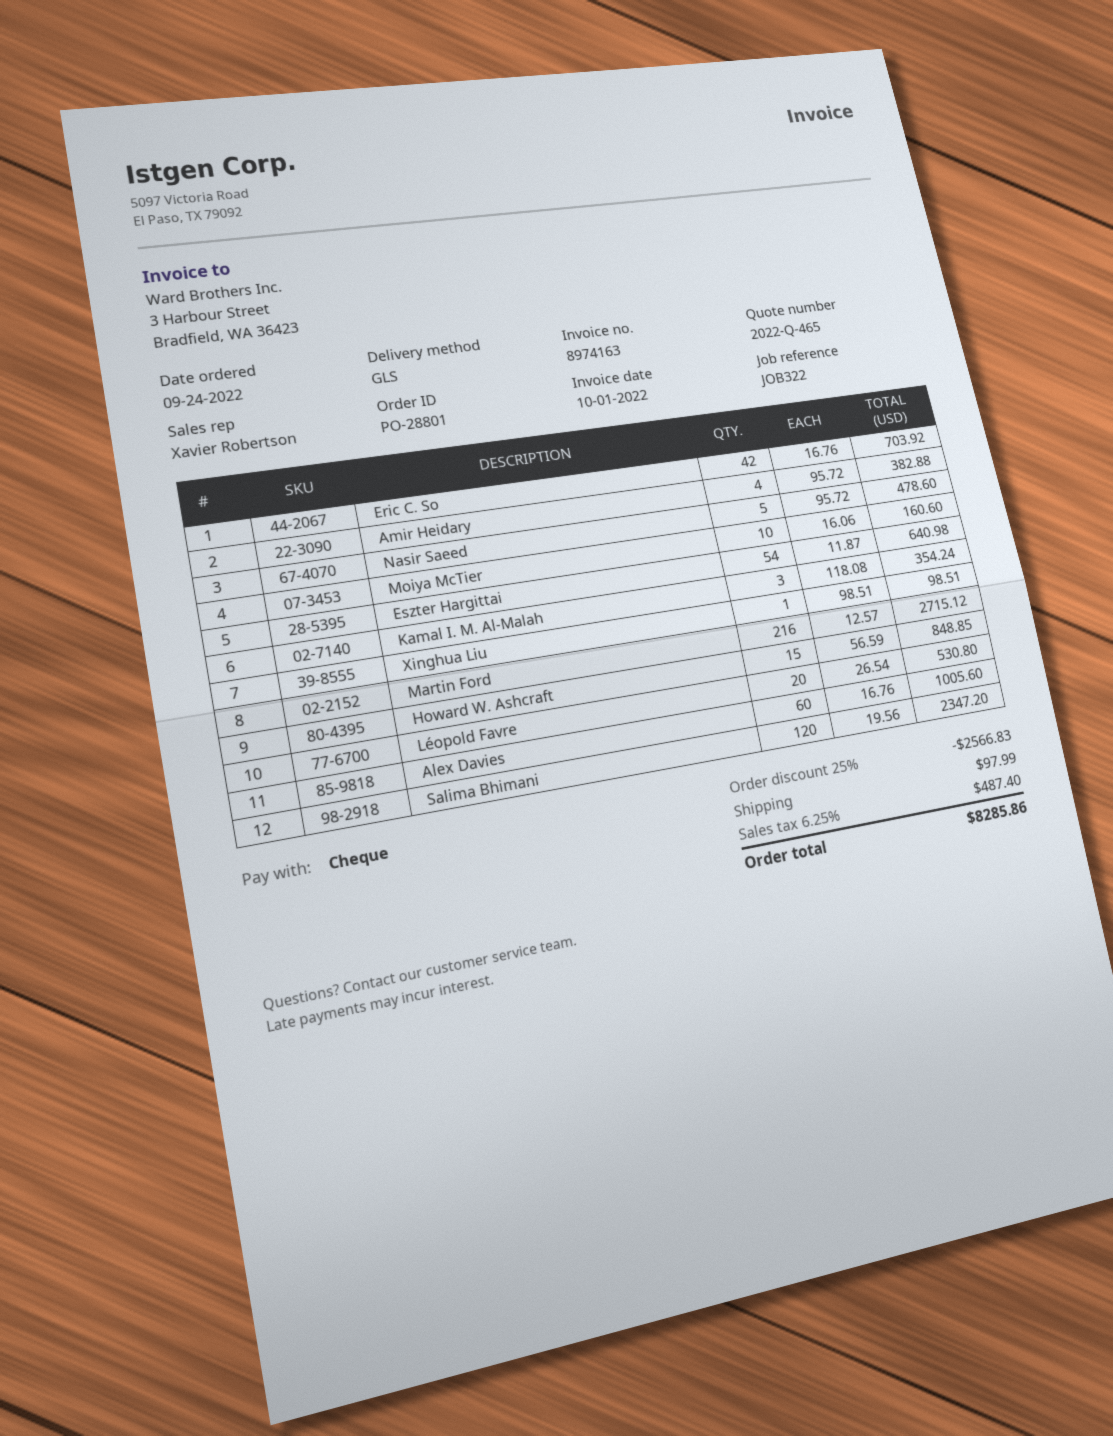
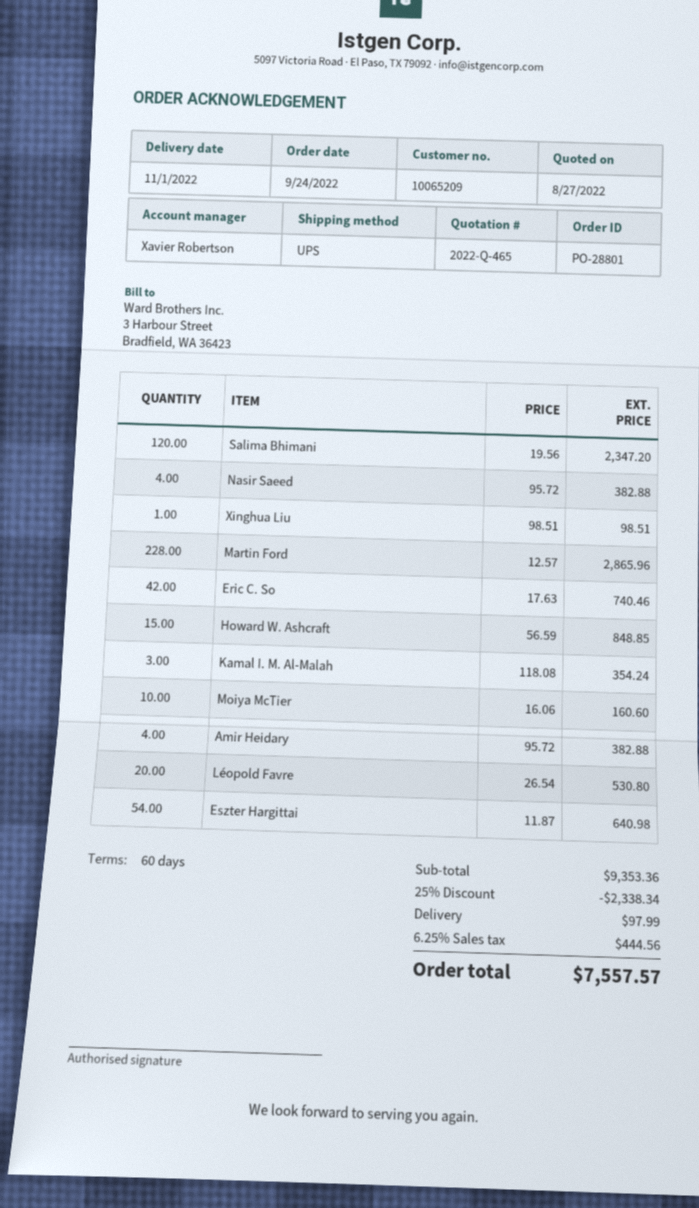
shipping method: GLS -> UPS
Eric C. So: 42 x 16.76 = 703.92 -> 42 x 17.63 = 740.46
Nasir Saeed: 5 x 95.72 = 478.60 -> 4 x 95.72 = 382.88
Martin Ford: 216 x 12.57 = 2715.12 -> 228 x 12.57 = 2865.96
Alex Davies: 60 x 16.76 = 1005.60 -> none
discount: 25% = 2566.83 -> 25% = 2338.34
tax: 6.25% = 487.40 -> 6.25% = 444.56
total: 8285.86 -> 7557.57

